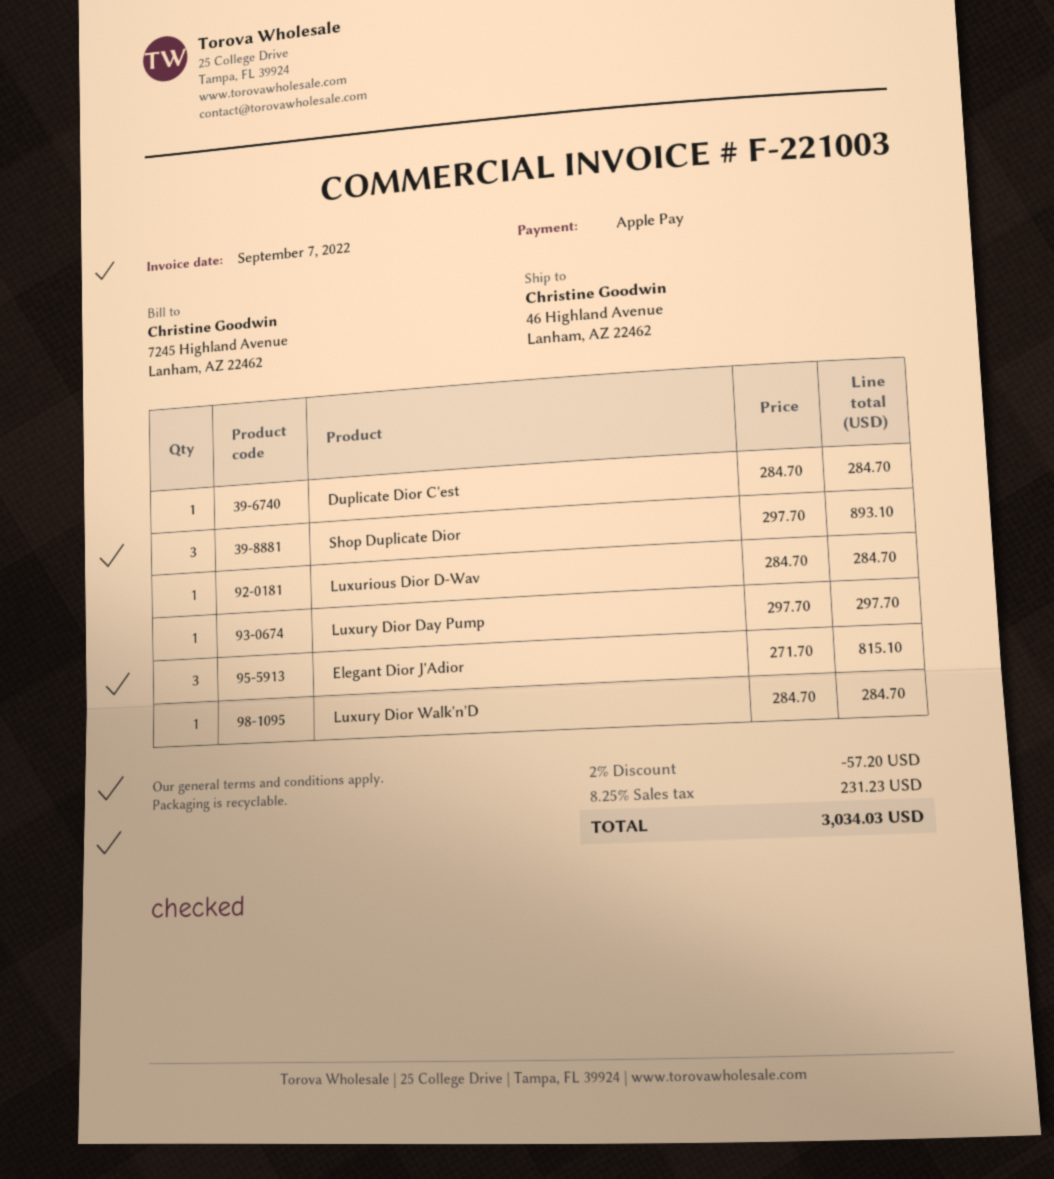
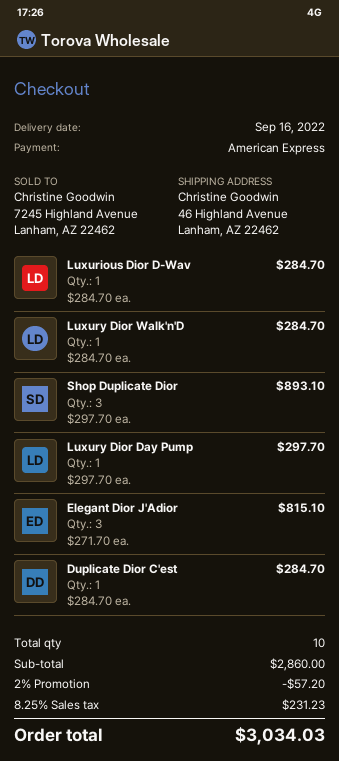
payment method: Apple Pay -> American Express

